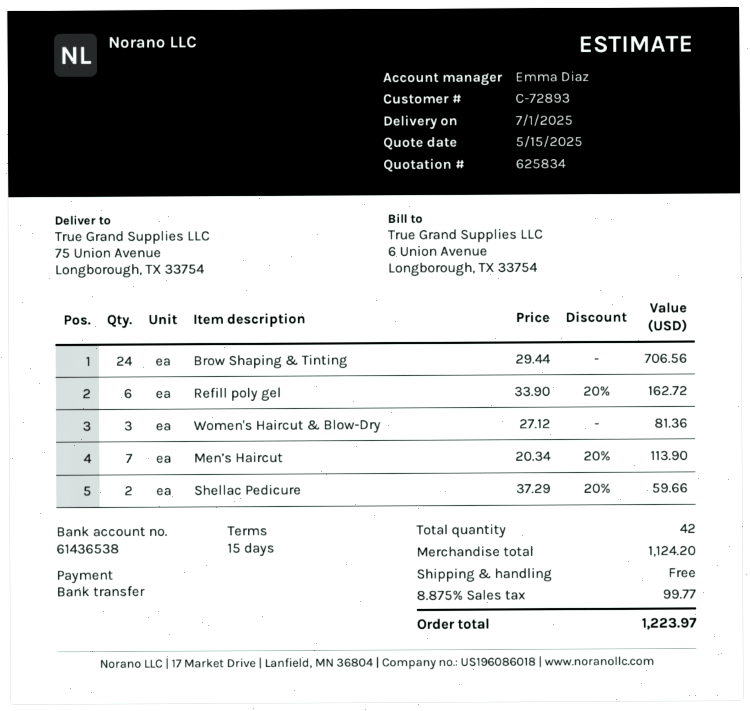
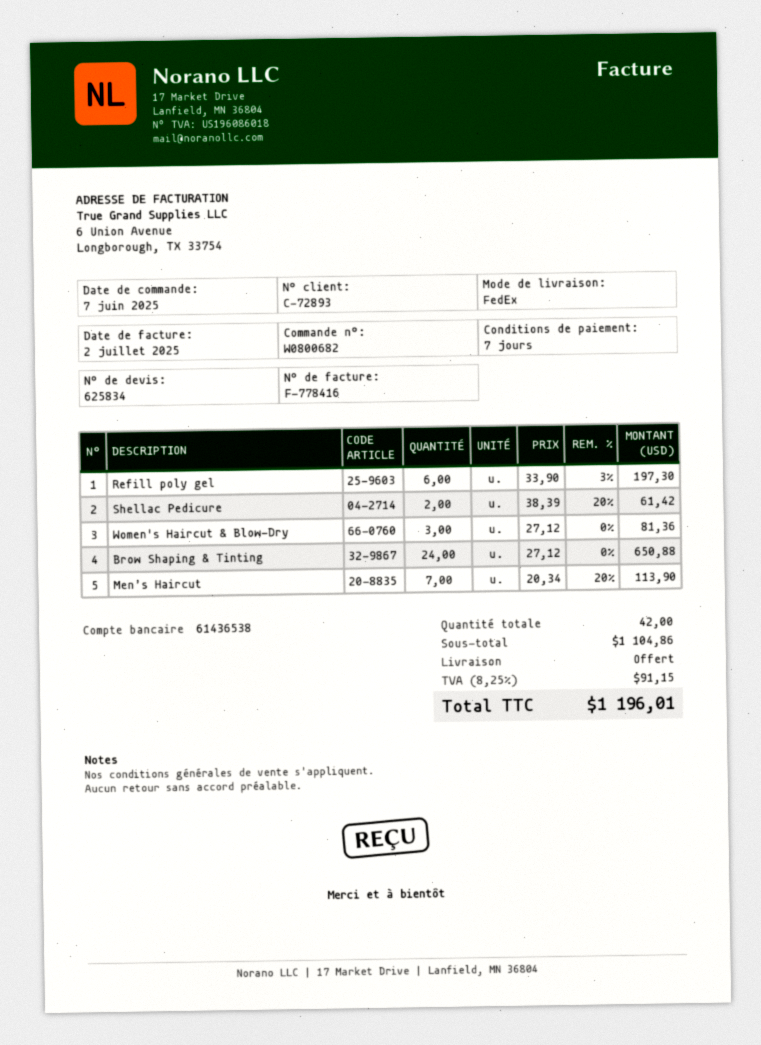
payment terms: 15 days -> 7 days
Brow Shaping & Tinting: 24 x 29.44 = 706.56 -> 24 x 27.12 = 650.88
Refill poly gel: 6 x 33.90 - 20% = 162.72 -> 6 x 33.90 - 3% = 197.30
Shellac Pedicure: 2 x 37.29 - 20% = 59.66 -> 2 x 38.39 - 20% = 61.42
subtotal: 1124.20 -> 1104.86
tax: 8.875% = 99.77 -> 8.25% = 91.15
total: 1223.97 -> 1196.01

